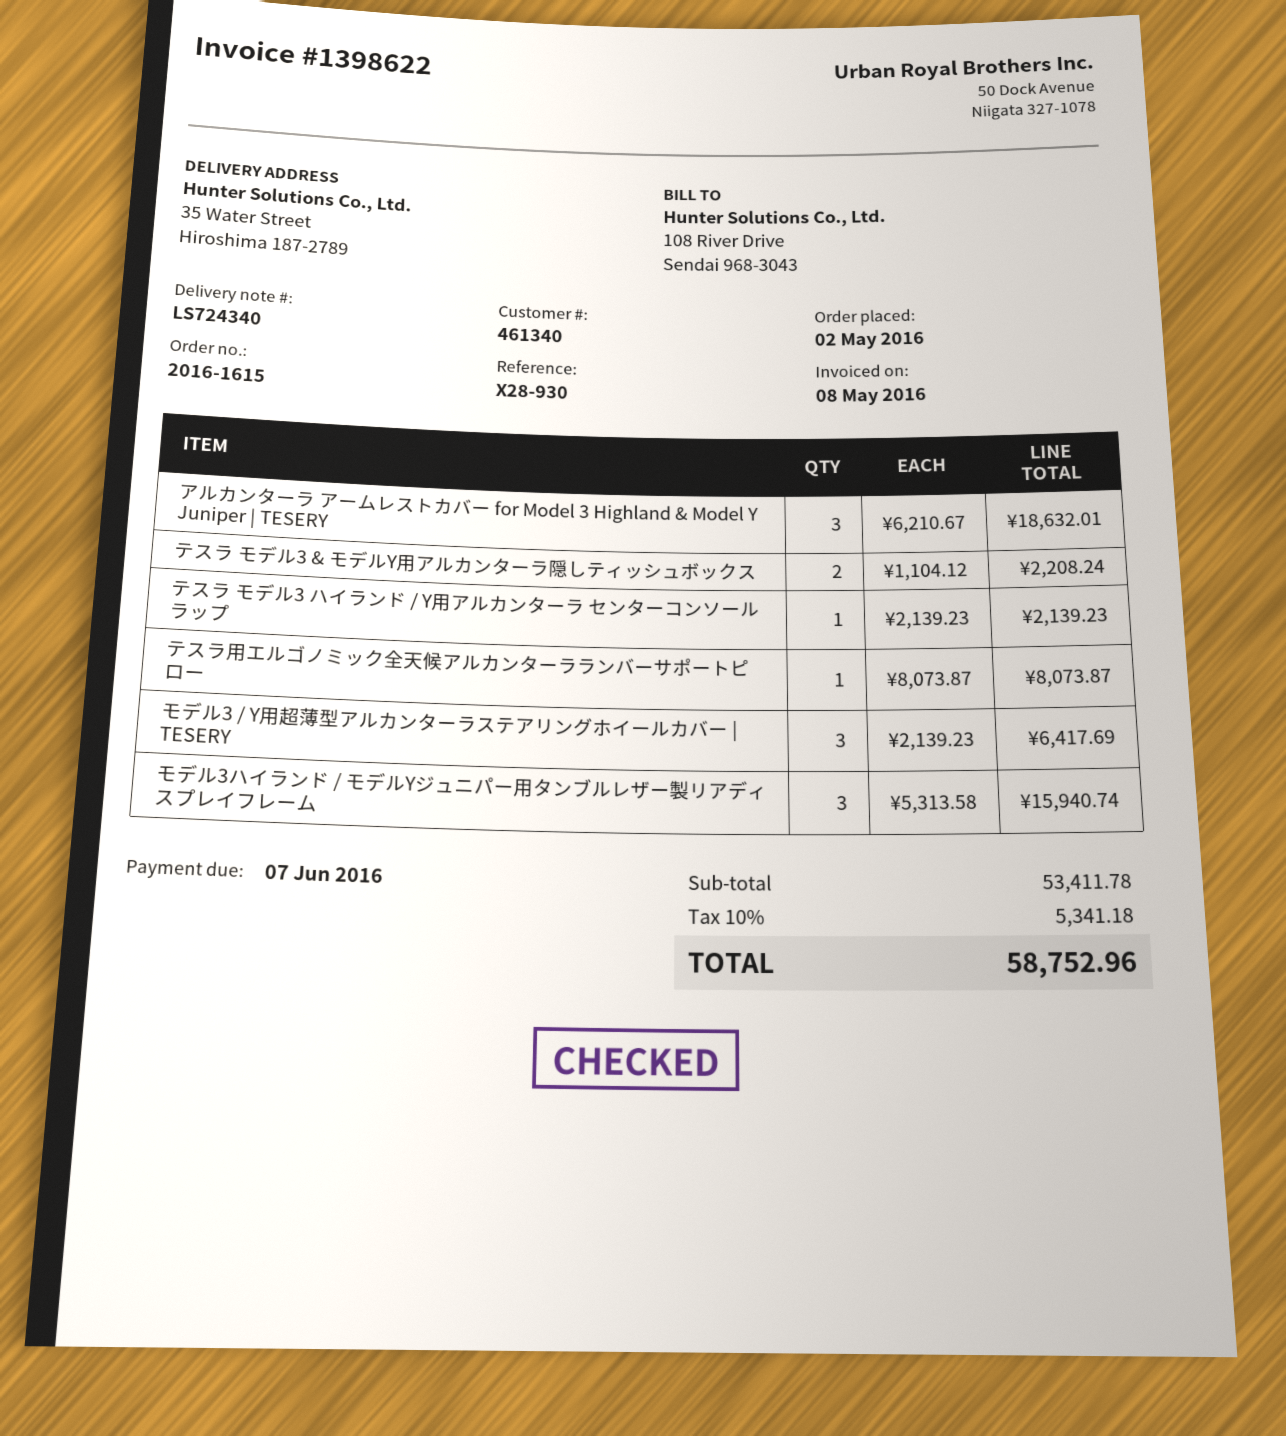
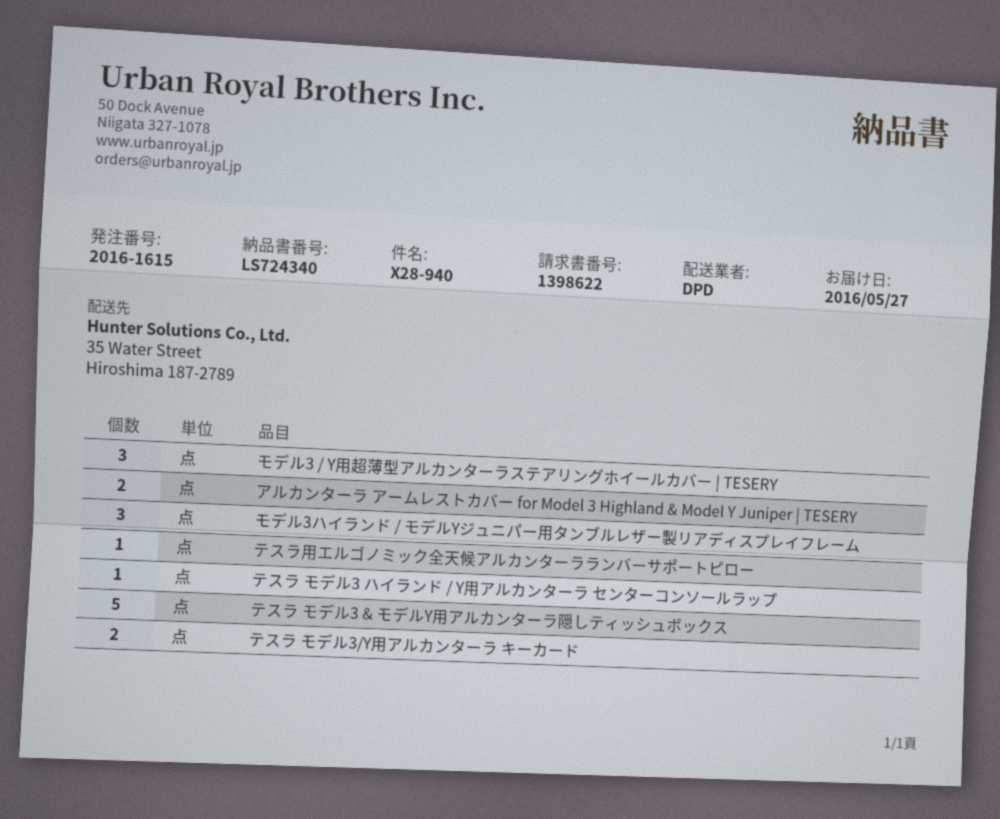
reference: X28-930 -> X28-940
アルカンターラ アームレストカバー for Model 3 Highland & Model Y Juniper | TESERY: 3 -> 2
テスラ モデル3 & モデルY用アルカンターラ隠しティッシュボックス: 2 -> 5
テスラ モデル3/Y用アルカンターラ キーカード: none -> 2

